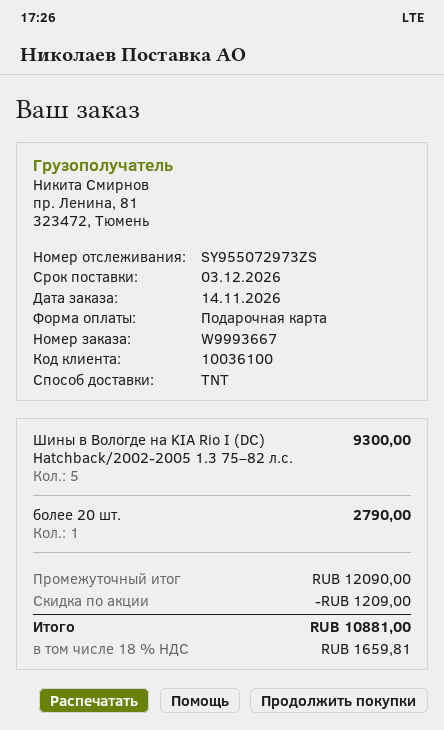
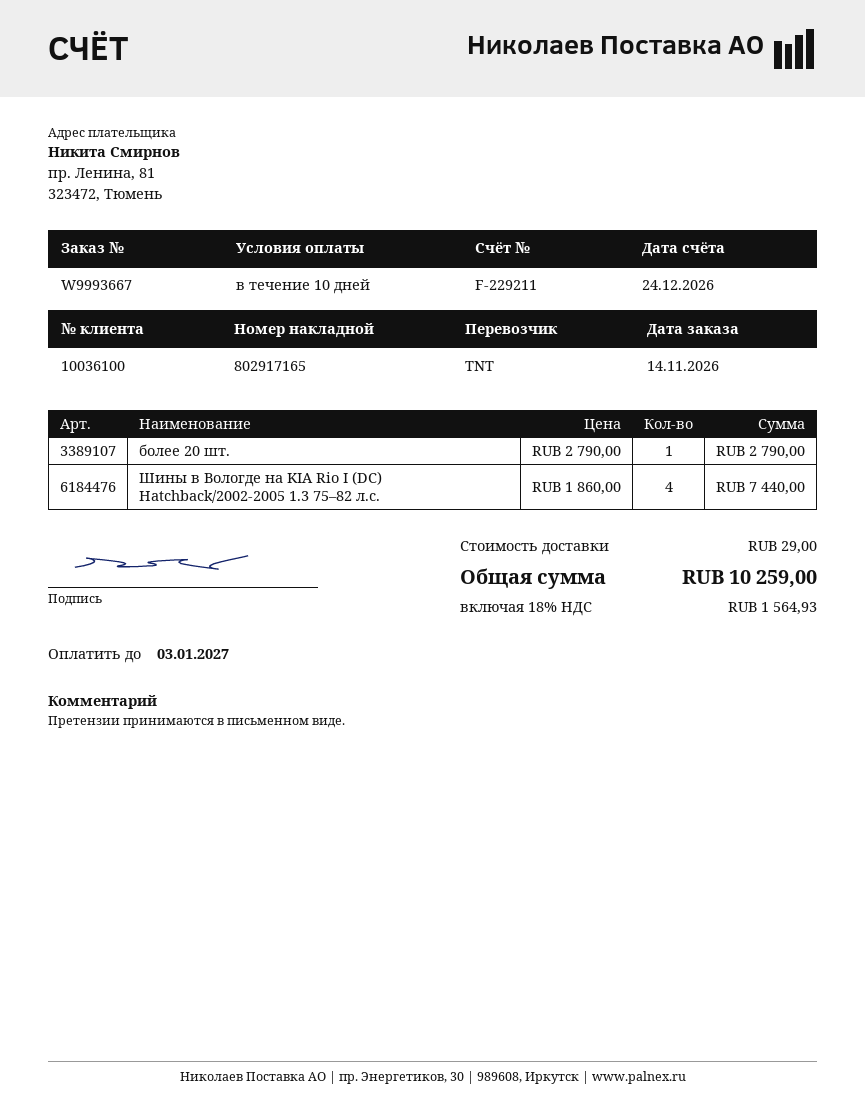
Шины в Вологде на KIA Rio I (DC) Hatchback/2002-2005 1.3 75–82 л.с.: 5 for 9300.00 -> 4 for 7440.00
discount: 1209.00 -> none
shipping: none -> 29.00
tax: 18% = 1659.81 -> 18% = 1564.93
total: 10881.00 -> 10259.00

